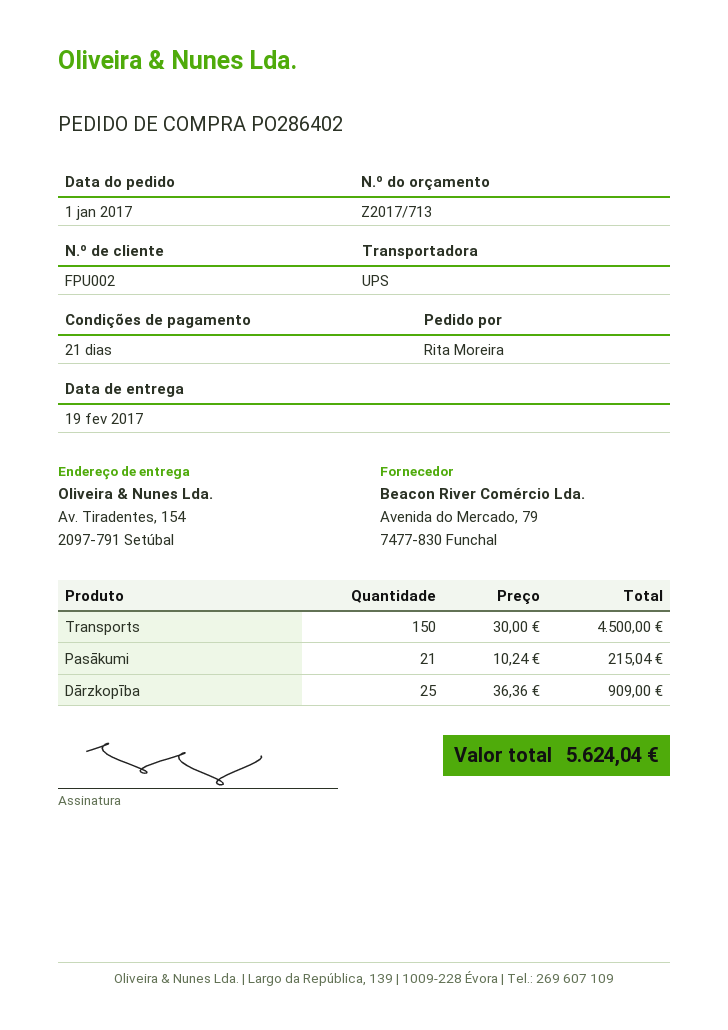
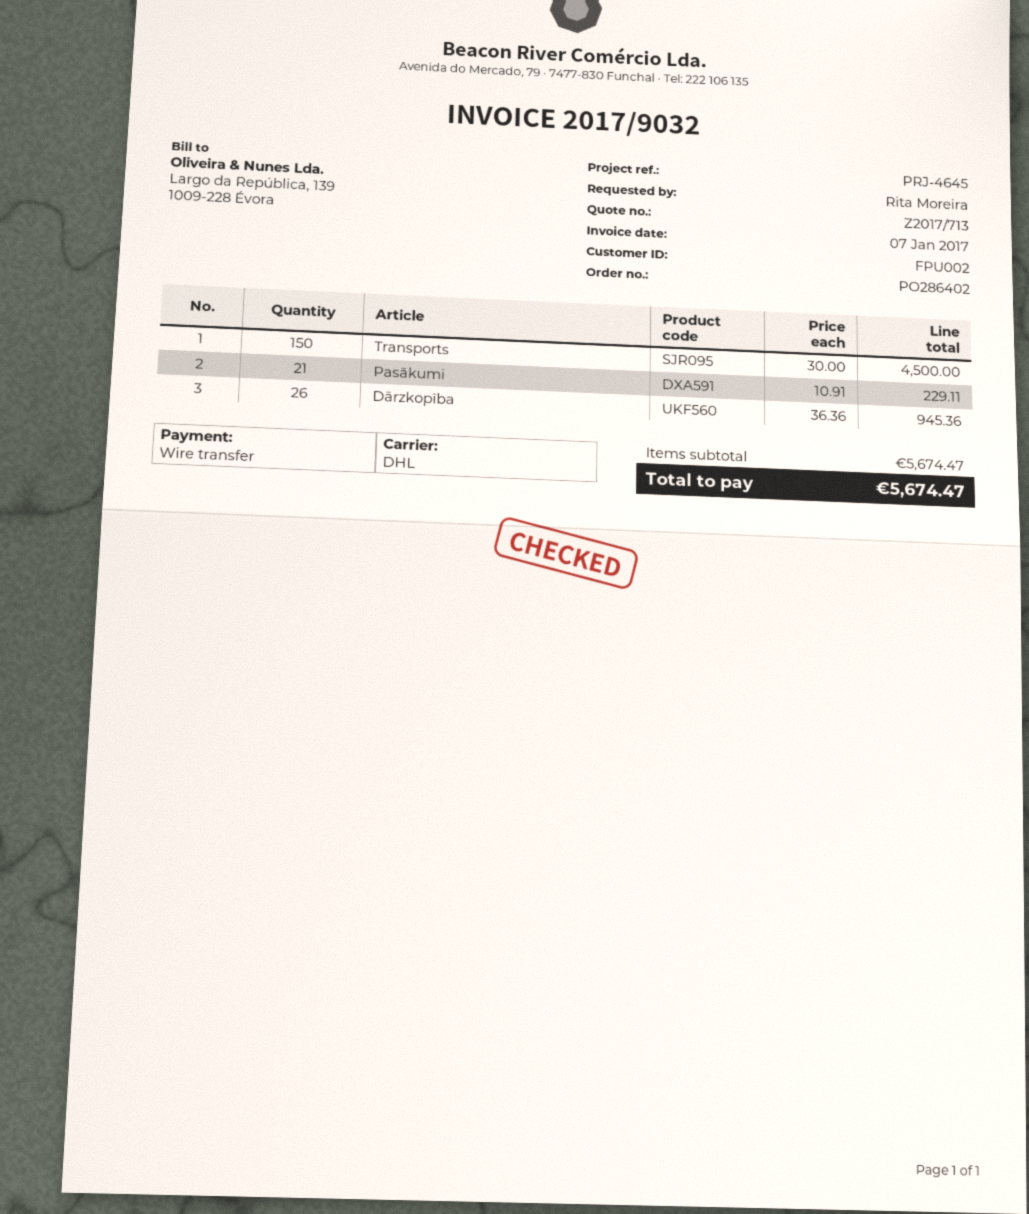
shipping method: UPS -> DHL
Pasākumi: 21 x 10.24 = 215.04 -> 21 x 10.91 = 229.11
Dārzkopība: 25 x 36.36 = 909.00 -> 26 x 36.36 = 945.36
total: 5624.04 -> 5674.47

